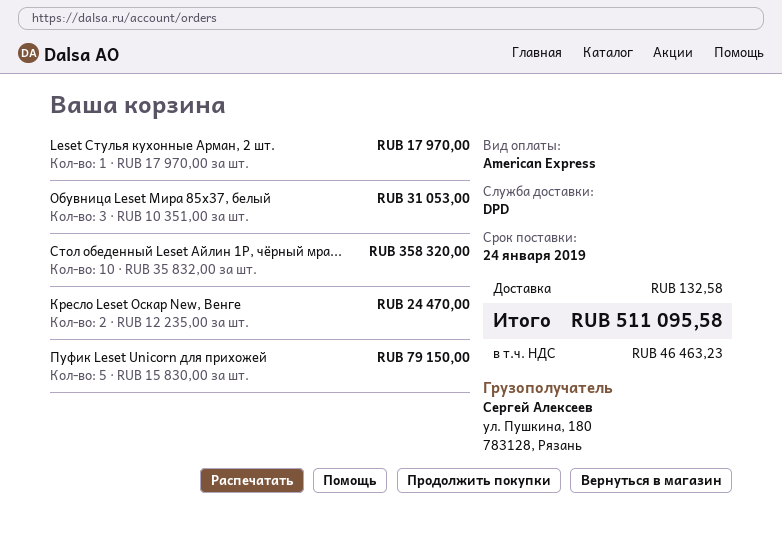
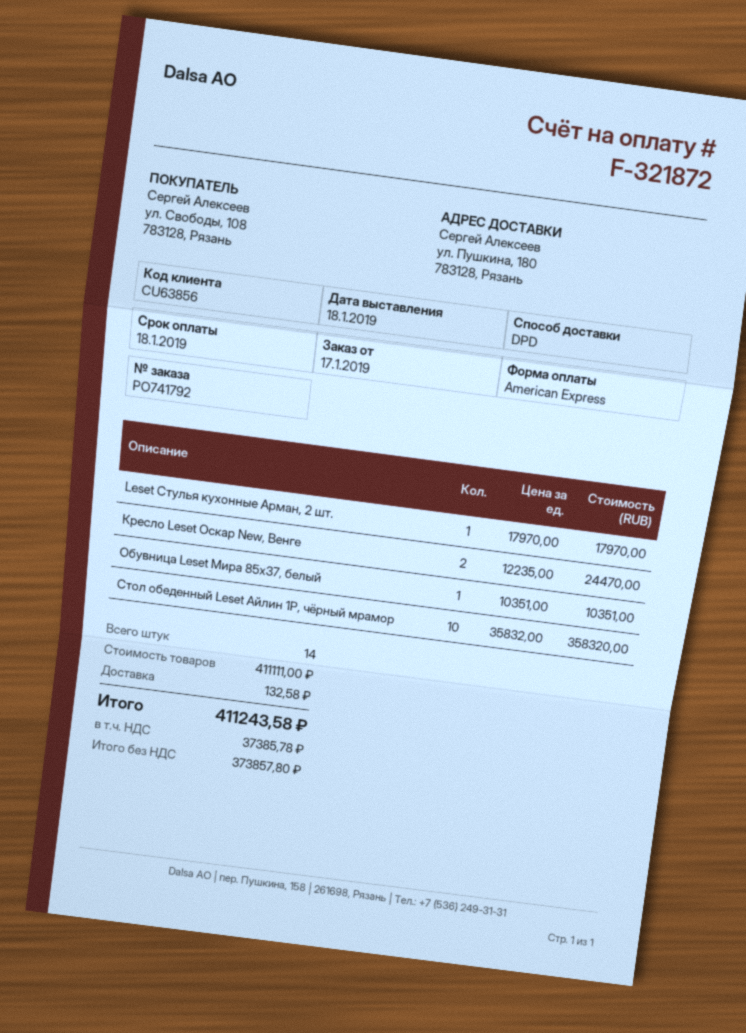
Обувница Leset Мира 85х37, белый: 3 x 10351.00 = 31053.00 -> 1 x 10351.00 = 10351.00
Пуфик Leset Unicorn для прихожей: 5 x 15830.00 = 79150.00 -> none
tax: 46463.23 -> 37385.78
total: 511095.58 -> 411243.58

